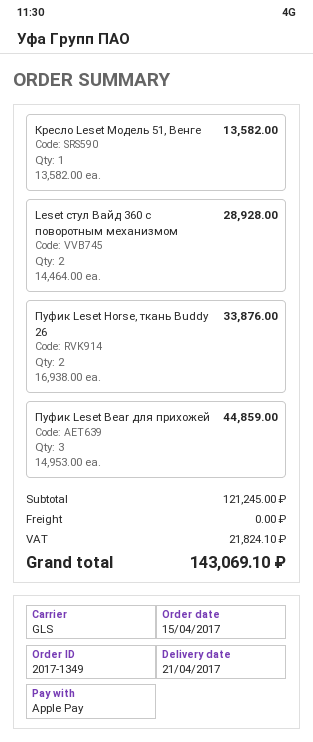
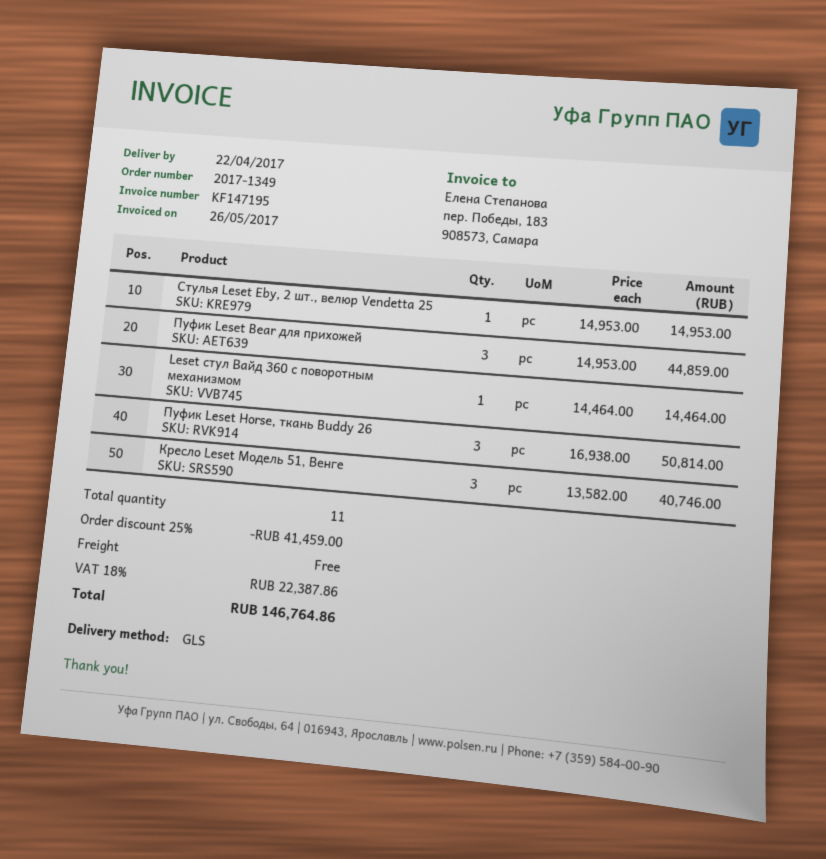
delivery date: 2017-04-21 -> 2017-04-22
Кресло Leset Модель 51, Венге: 1 x 13582.00 = 13582.00 -> 3 x 13582.00 = 40746.00
Leset стул Вайд 360 с поворотным механизмом: 2 x 14464.00 = 28928.00 -> 1 x 14464.00 = 14464.00
Пуфик Leset Horse, ткань Buddy 26: 2 x 16938.00 = 33876.00 -> 3 x 16938.00 = 50814.00
Стулья Leset Eby, 2 шт., велюр Vendetta 25: none -> 1 x 14953.00 = 14953.00
discount: none -> 25% = 41459.00
tax: 21824.10 -> 22387.86
total: 143069.10 -> 146764.86

